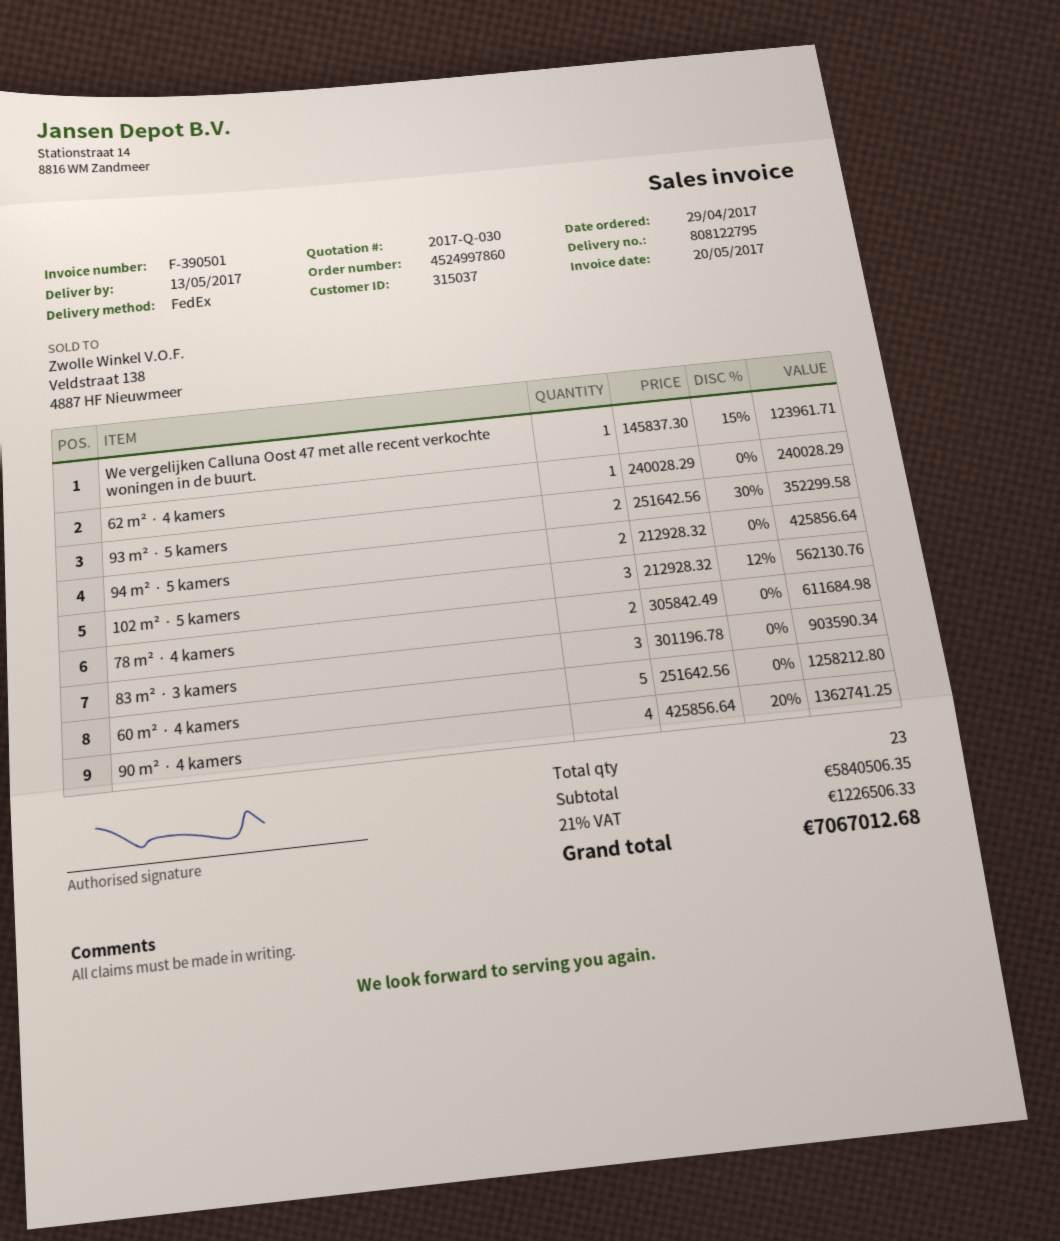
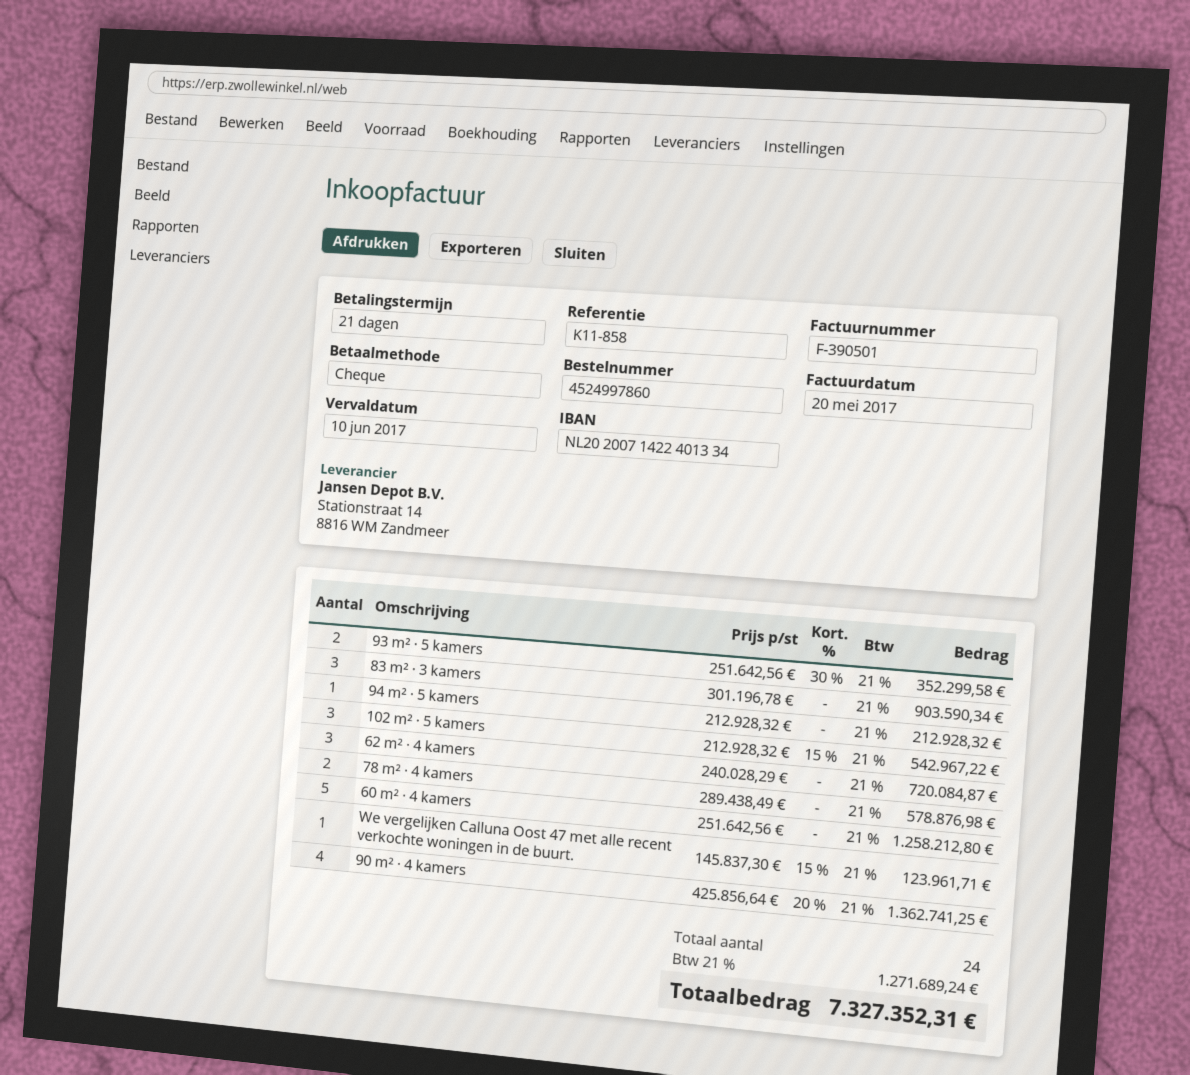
62 m² · 4 kamers: 1 x 240028.29 = 240028.29 -> 3 x 240028.29 = 720084.87
94 m² · 5 kamers: 2 x 212928.32 = 425856.64 -> 1 x 212928.32 = 212928.32
102 m² · 5 kamers: 3 x 212928.32 - 12% = 562130.76 -> 3 x 212928.32 - 15% = 542967.22
78 m² · 4 kamers: 2 x 305842.49 = 611684.98 -> 2 x 289438.49 = 578876.98
total quantity: 23 -> 24
tax: 21% = 1226506.33 -> 21% = 1271689.24
total: 7067012.68 -> 7327352.31

